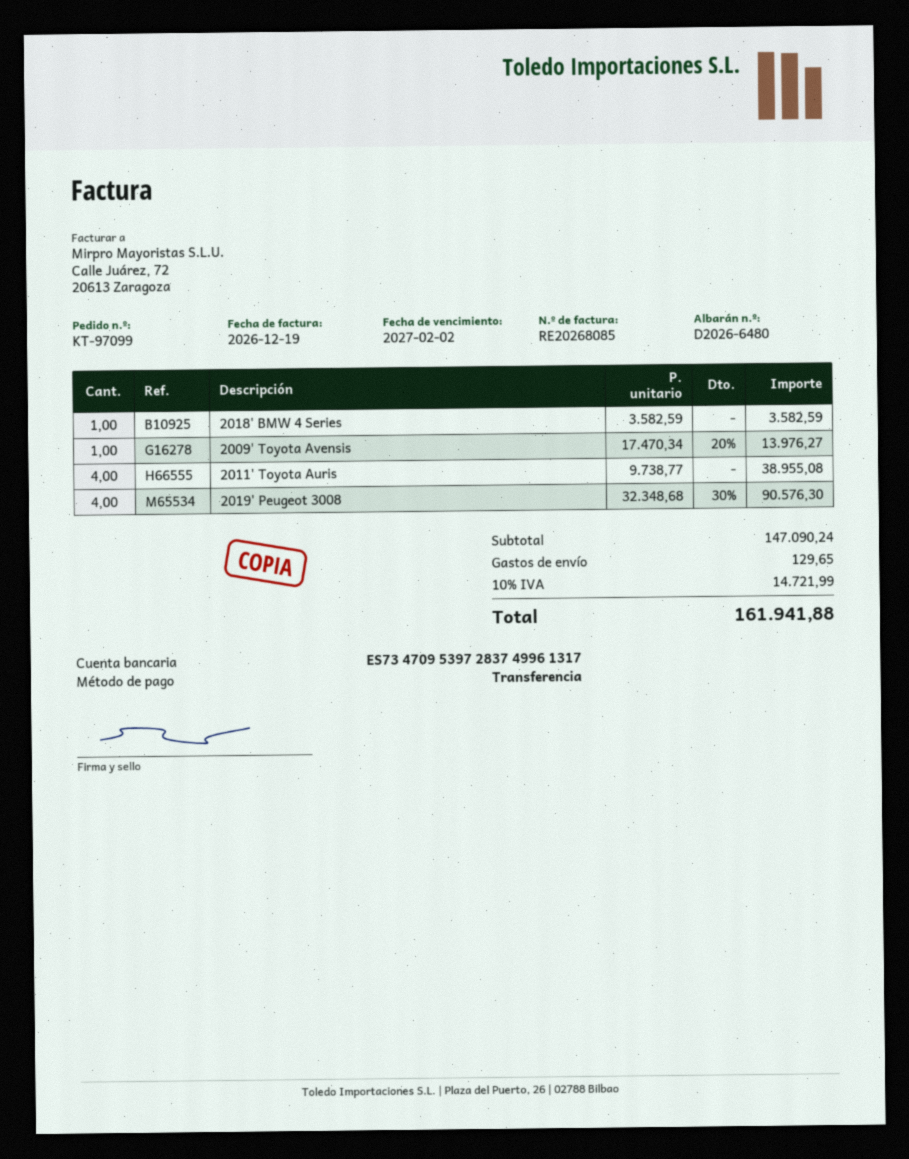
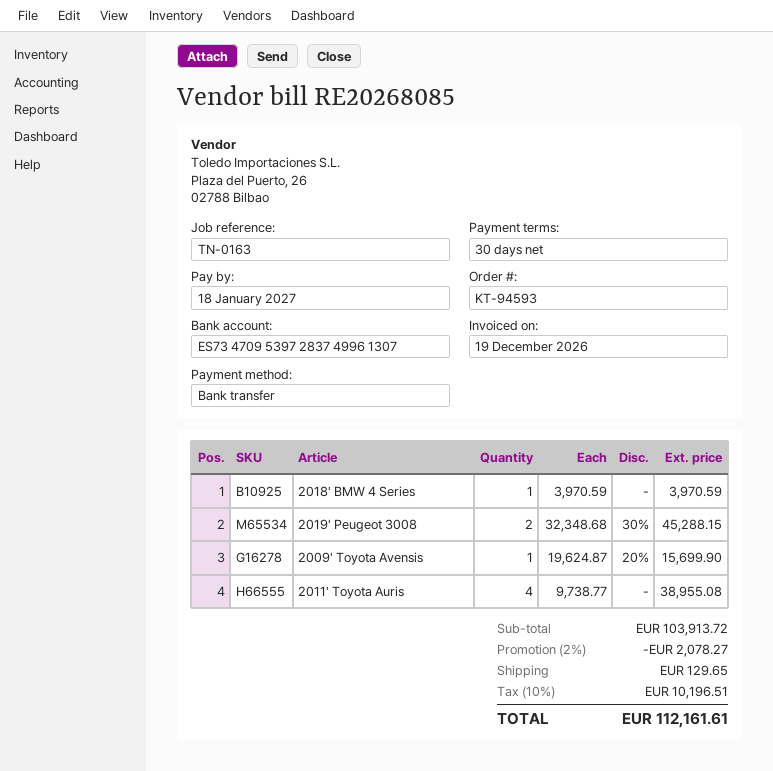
order number: KT-97099 -> KT-94593
due date: 2027-02-02 -> 2027-01-18
bank account: ES7347095397283749961317 -> ES7347095397283749961307
2018' BMW 4 Series: 1 x 3582.59 = 3582.59 -> 1 x 3970.59 = 3970.59
2009' Toyota Avensis: 1 x 17470.34 - 20% = 13976.27 -> 1 x 19624.87 - 20% = 15699.90
2019' Peugeot 3008: 4 x 32348.68 - 30% = 90576.30 -> 2 x 32348.68 - 30% = 45288.15
subtotal: 147090.24 -> 103913.72
discount: none -> 2% = 2078.27
tax: 10% = 14721.99 -> 10% = 10196.51
total: 161941.88 -> 112161.61

